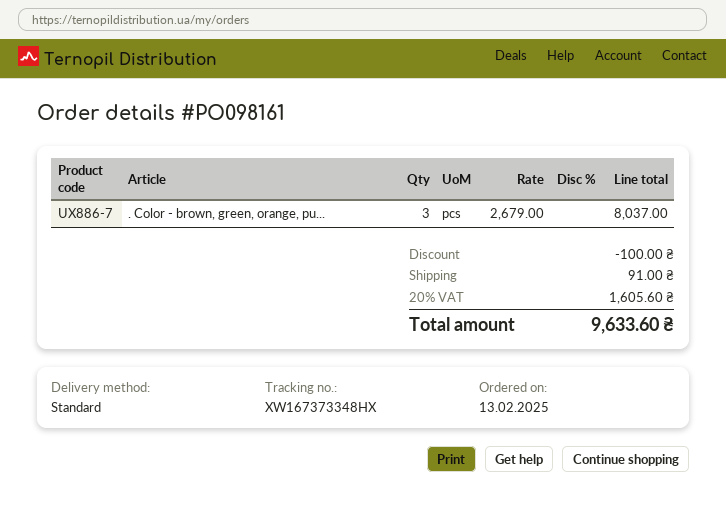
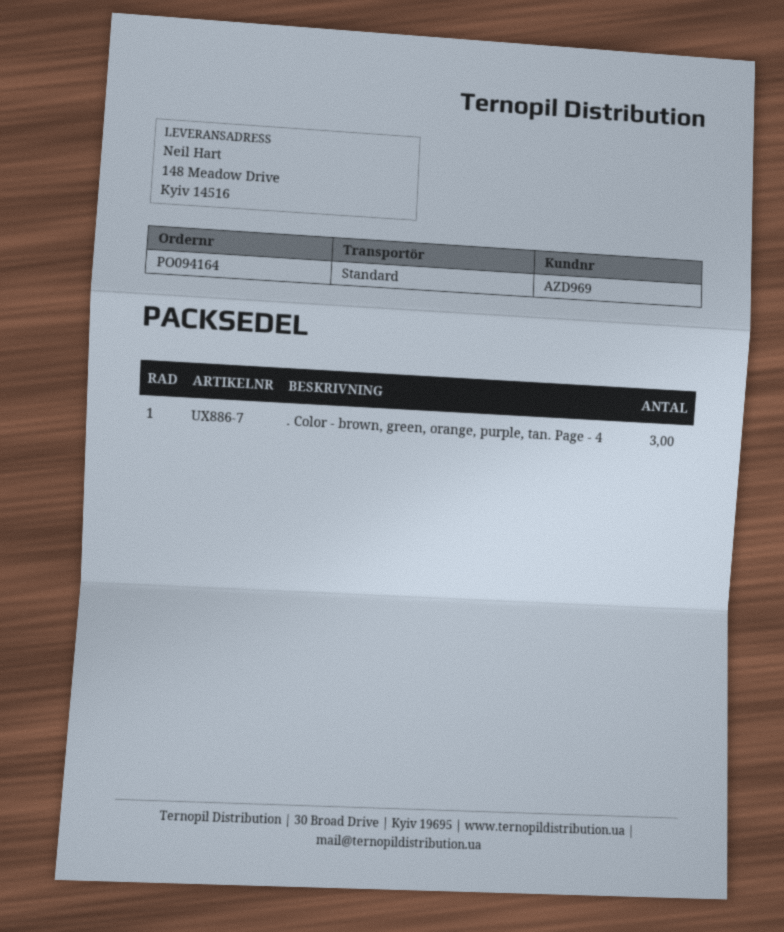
order number: PO098161 -> PO094164

